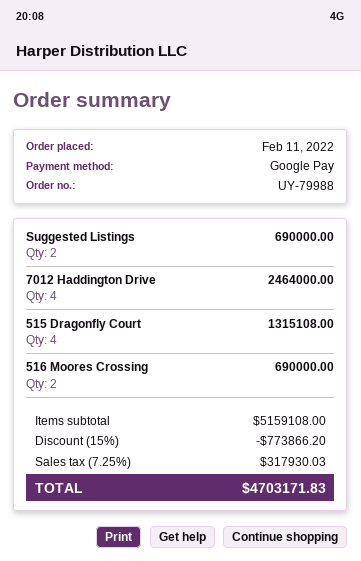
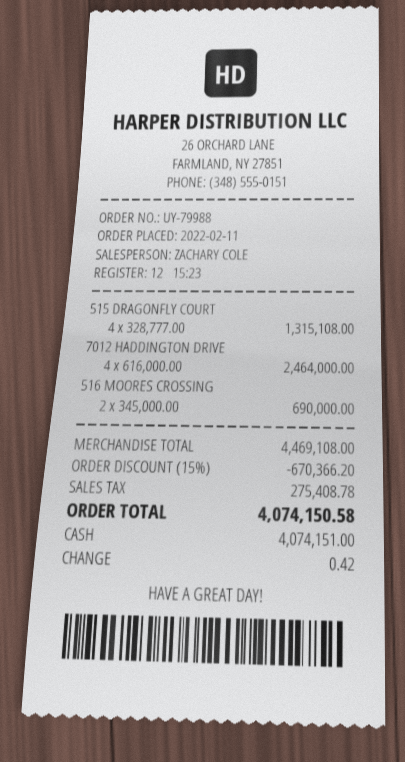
payment method: Google Pay -> cash
Suggested Listings: 2 for 690000.00 -> none
subtotal: 5159108.00 -> 4469108.00
discount: 15% = 773866.20 -> 15% = 670366.20
tax: 317930.03 -> 275408.78
total: 4703171.83 -> 4074150.58

